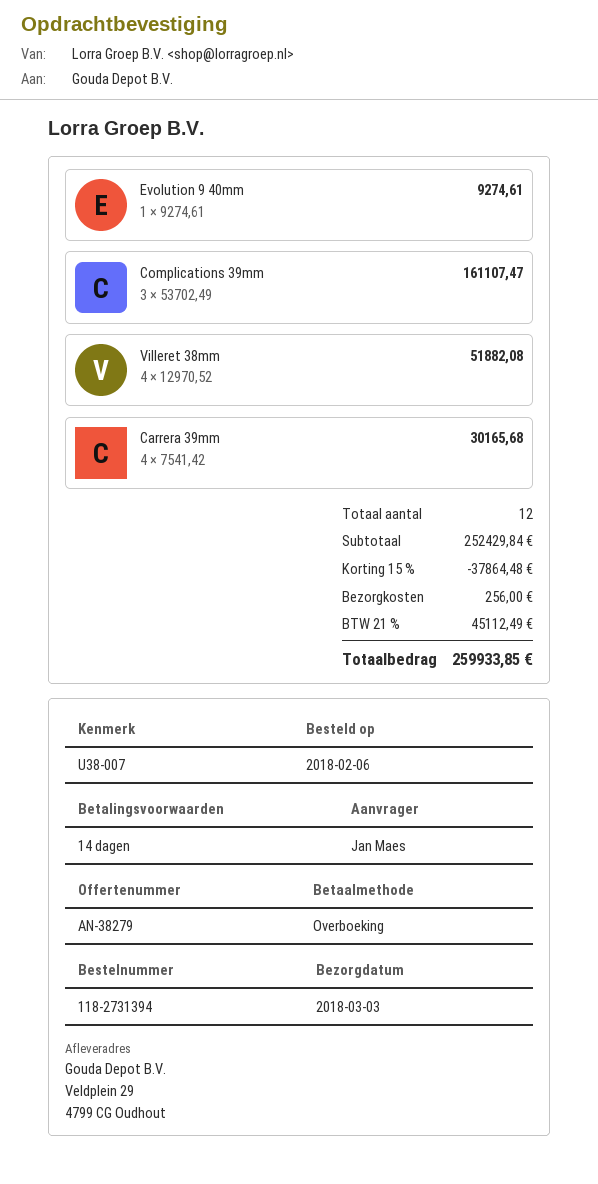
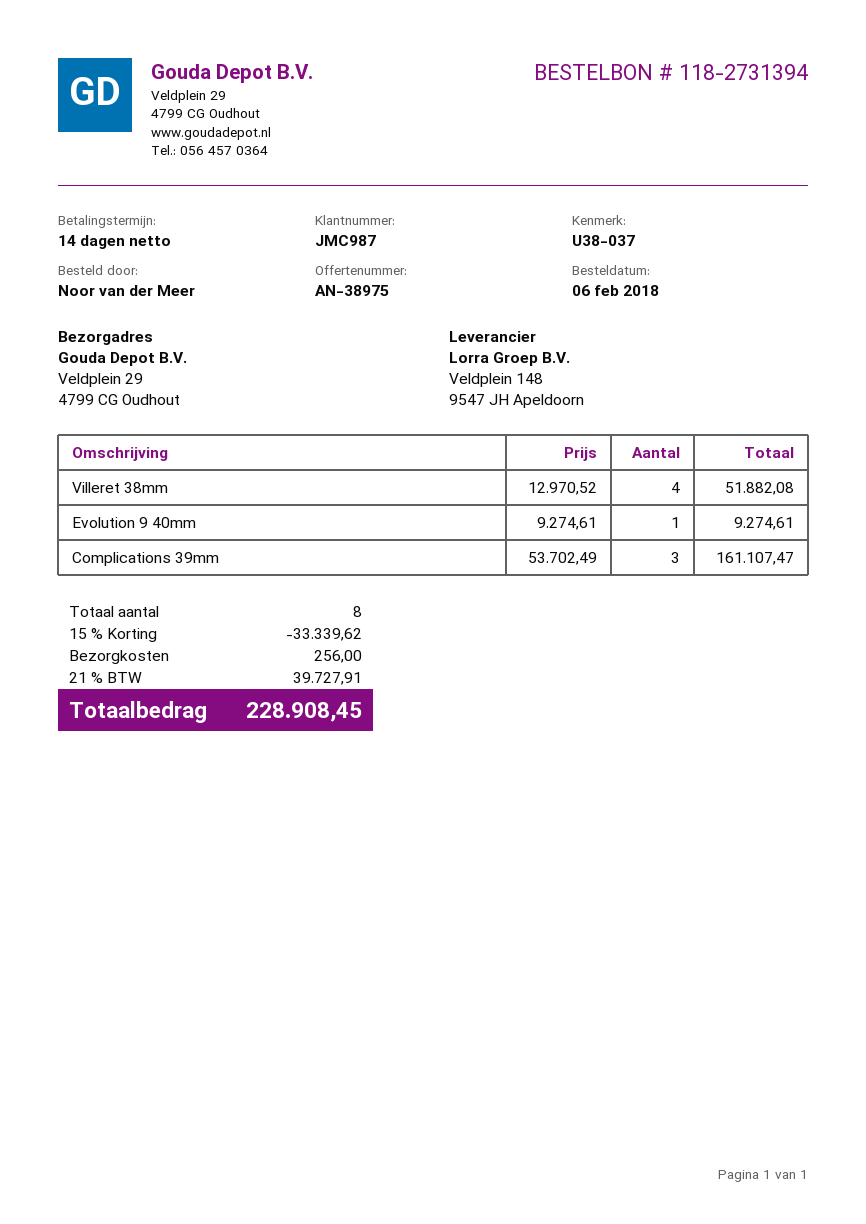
quote number: AN-38279 -> AN-38975
reference: U38-007 -> U38-037
ordered by: Jan Maes -> Noor van der Meer
Carrera 39mm: 4 x 7541.42 = 30165.68 -> none
total quantity: 12 -> 8
discount: 15% = 37864.48 -> 15% = 33339.62
tax: 21% = 45112.49 -> 21% = 39727.91
total: 259933.85 -> 228908.45

